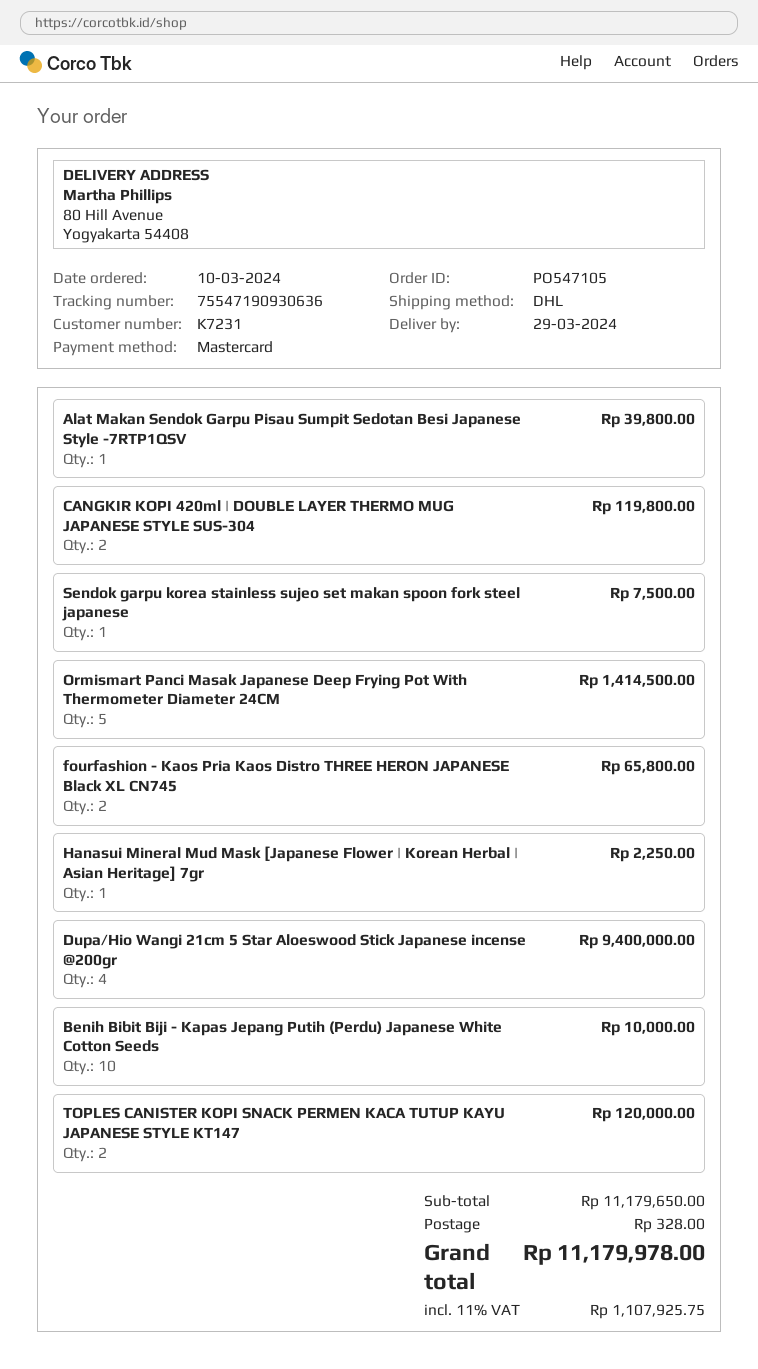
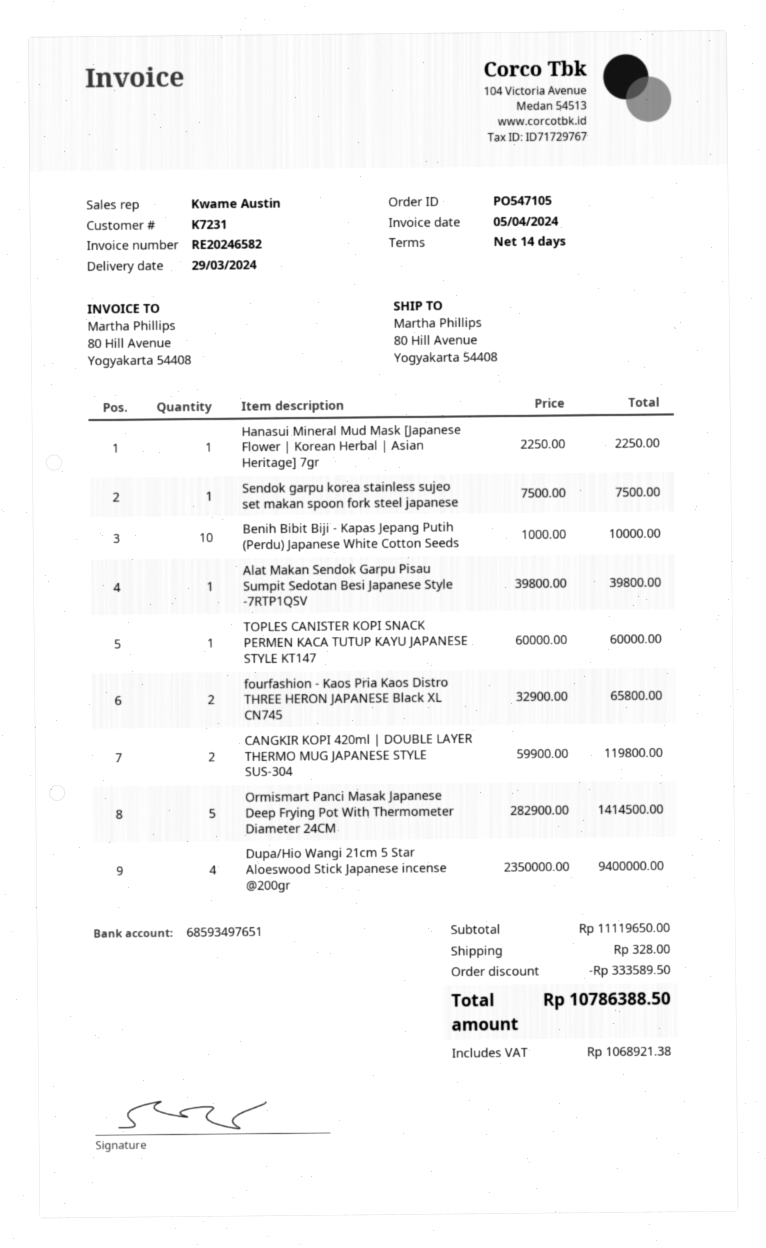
TOPLES CANISTER KOPI SNACK PERMEN KACA TUTUP KAYU JAPANESE STYLE KT147: 2 for 120000.00 -> 1 for 60000.00
subtotal: 11179650.00 -> 11119650.00
discount: none -> 333589.50
tax: 1107925.75 -> 1068921.38
total: 11179978.00 -> 10786388.50

